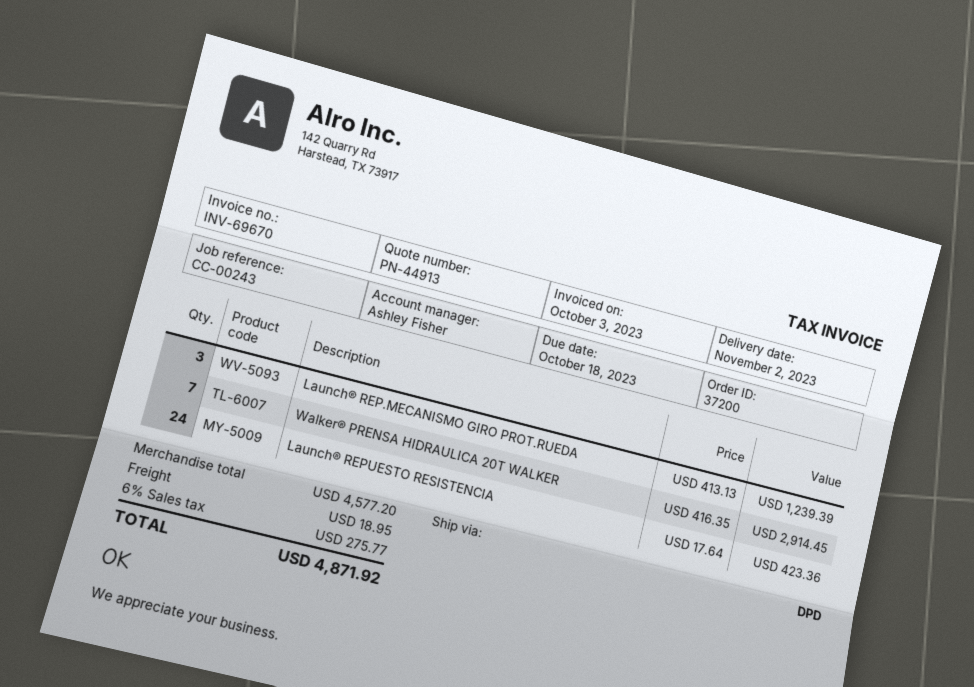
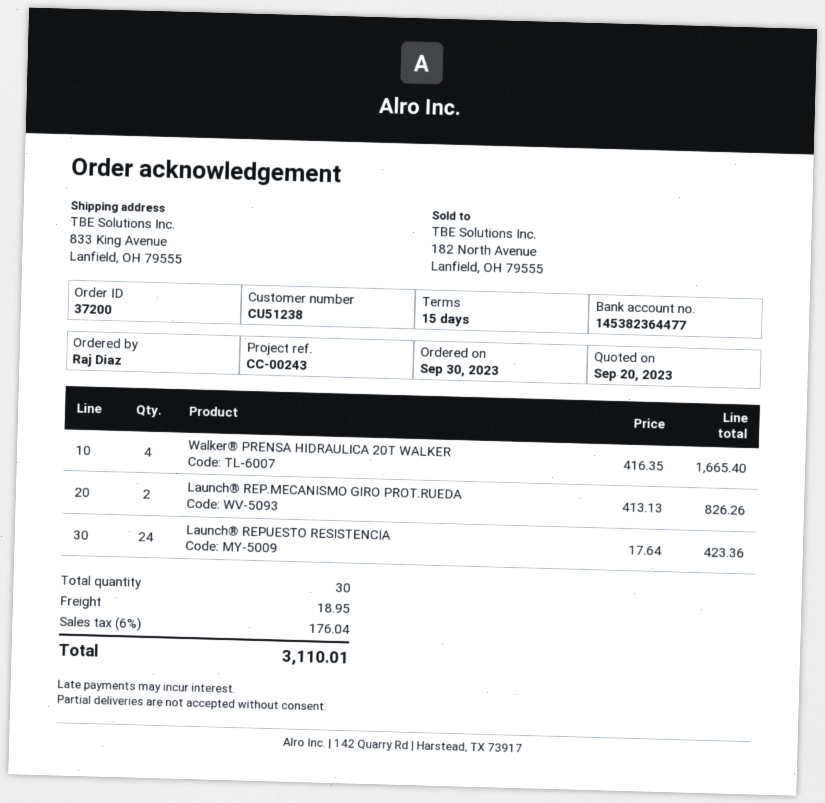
Launch® REP.MECANISMO GIRO PROT.RUEDA: 3 x 413.13 = 1239.39 -> 2 x 413.13 = 826.26
Walker® PRENSA HIDRAULICA 20T WALKER: 7 x 416.35 = 2914.45 -> 4 x 416.35 = 1665.40
tax: 6% = 275.77 -> 6% = 176.04
total: 4871.92 -> 3110.01

